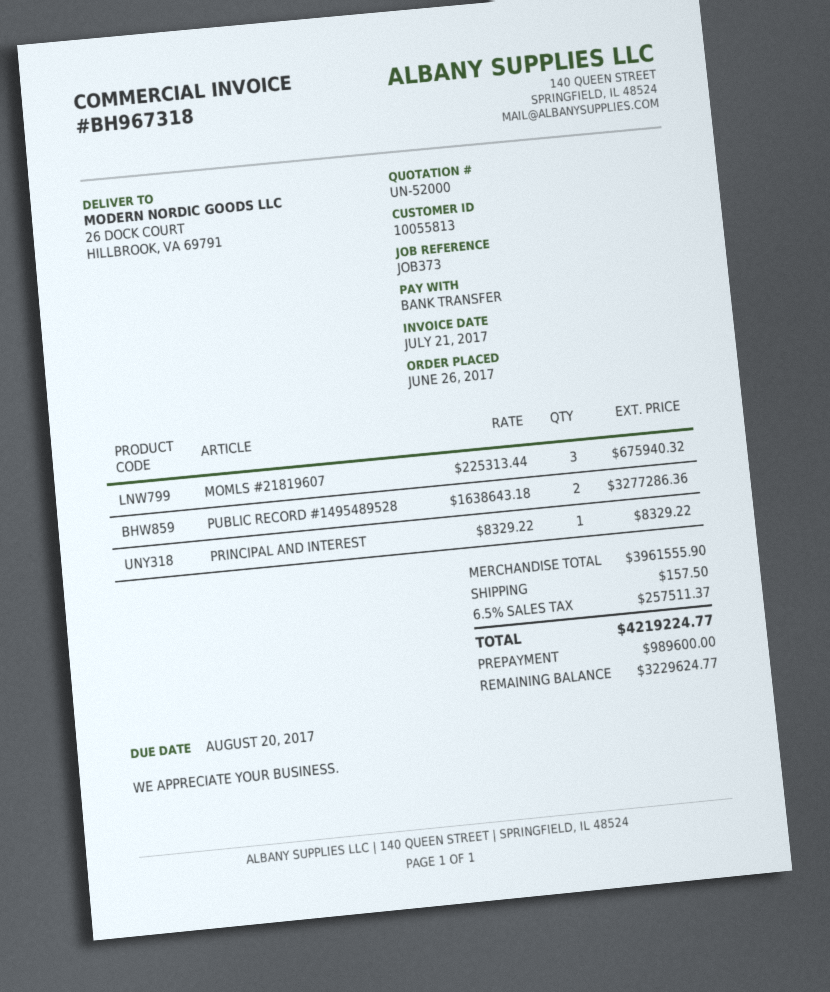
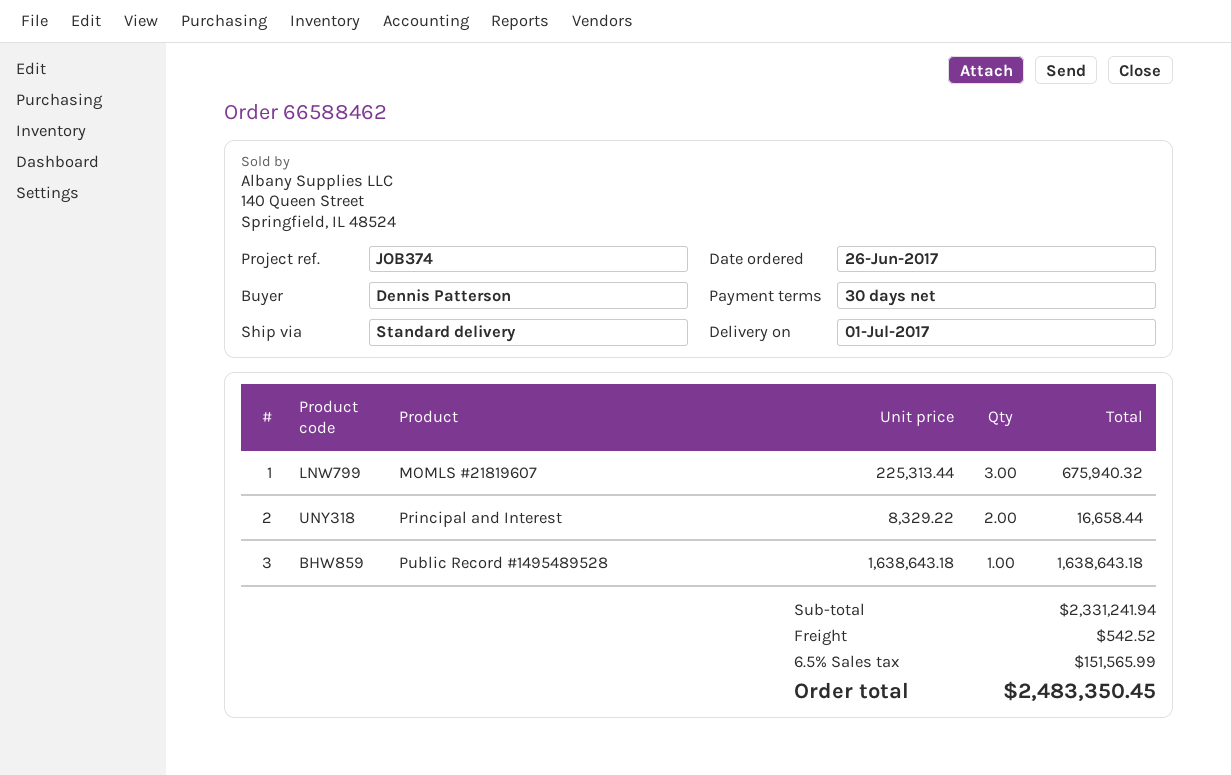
reference: JOB373 -> JOB374
PUBLIC RECORD #1495489528: 2 x 1638643.18 = 3277286.36 -> 1 x 1638643.18 = 1638643.18
PRINCIPAL AND INTEREST: 1 x 8329.22 = 8329.22 -> 2 x 8329.22 = 16658.44
subtotal: 3961555.90 -> 2331241.94
shipping: 157.50 -> 542.52
tax: 6.5% = 257511.37 -> 6.5% = 151565.99
total: 4219224.77 -> 2483350.45

